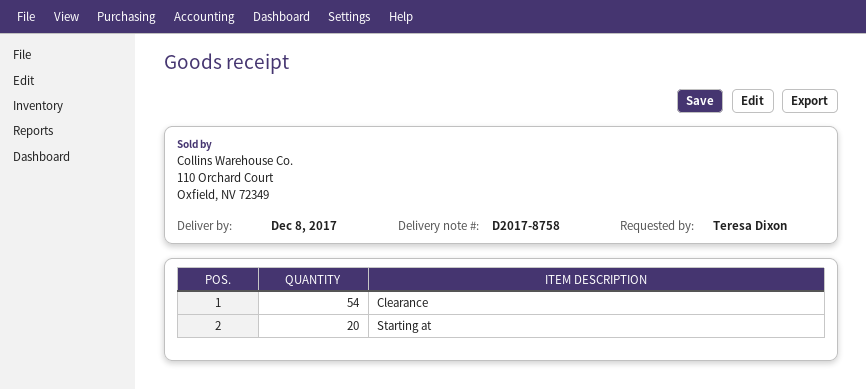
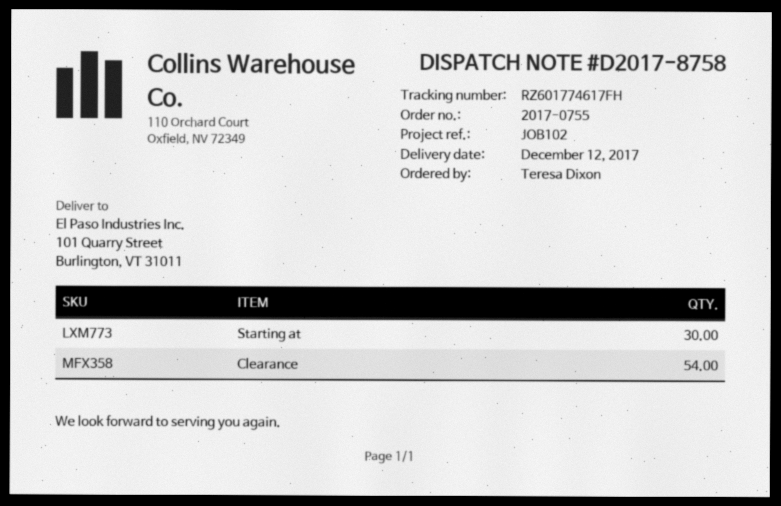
delivery date: 2017-12-08 -> 2017-12-12
Starting at: 20 -> 30

